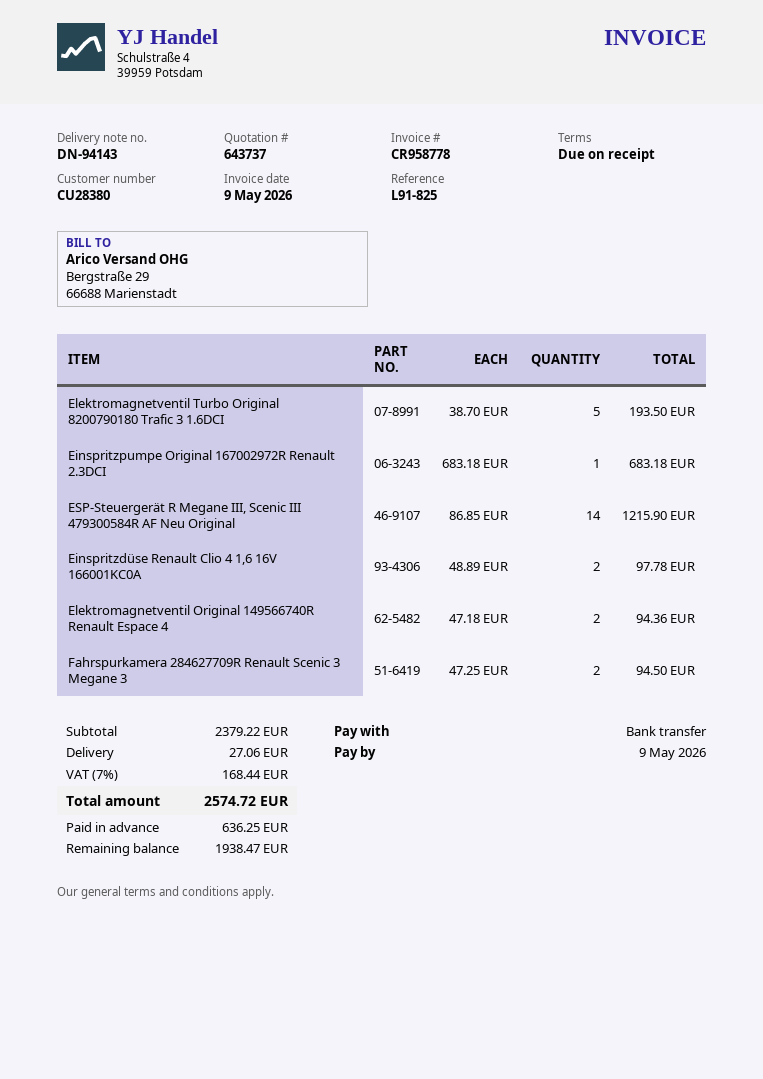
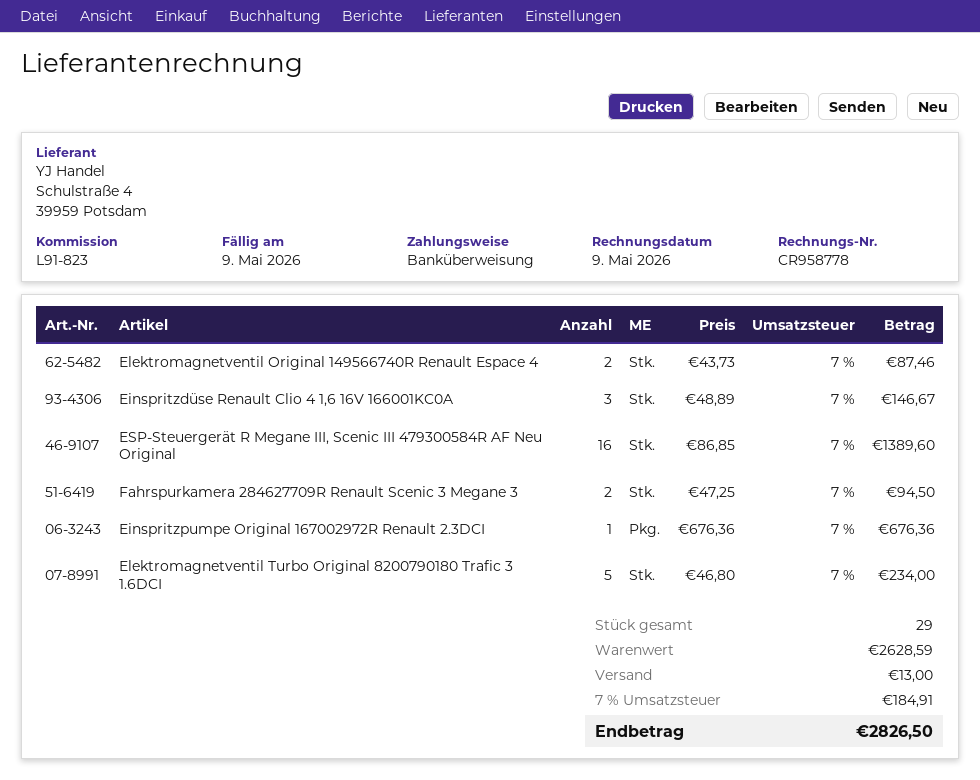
reference: L91-825 -> L91-823
Elektromagnetventil Turbo Original 8200790180 Trafic 3 1.6DCI: 5 x 38.70 = 193.50 -> 5 x 46.80 = 234.00
Einspritzpumpe Original 167002972R Renault 2.3DCI: 1 x 683.18 = 683.18 -> 1 x 676.36 = 676.36
ESP-Steuergerät R Megane III, Scenic III 479300584R AF Neu Original: 14 x 86.85 = 1215.90 -> 16 x 86.85 = 1389.60
Einspritzdüse Renault Clio 4 1,6 16V 166001KC0A: 2 x 48.89 = 97.78 -> 3 x 48.89 = 146.67
Elektromagnetventil Original 149566740R Renault Espace 4: 2 x 47.18 = 94.36 -> 2 x 43.73 = 87.46
subtotal: 2379.22 -> 2628.59
shipping: 27.06 -> 13.00
tax: 7% = 168.44 -> 7% = 184.91
total: 2574.72 -> 2826.50

